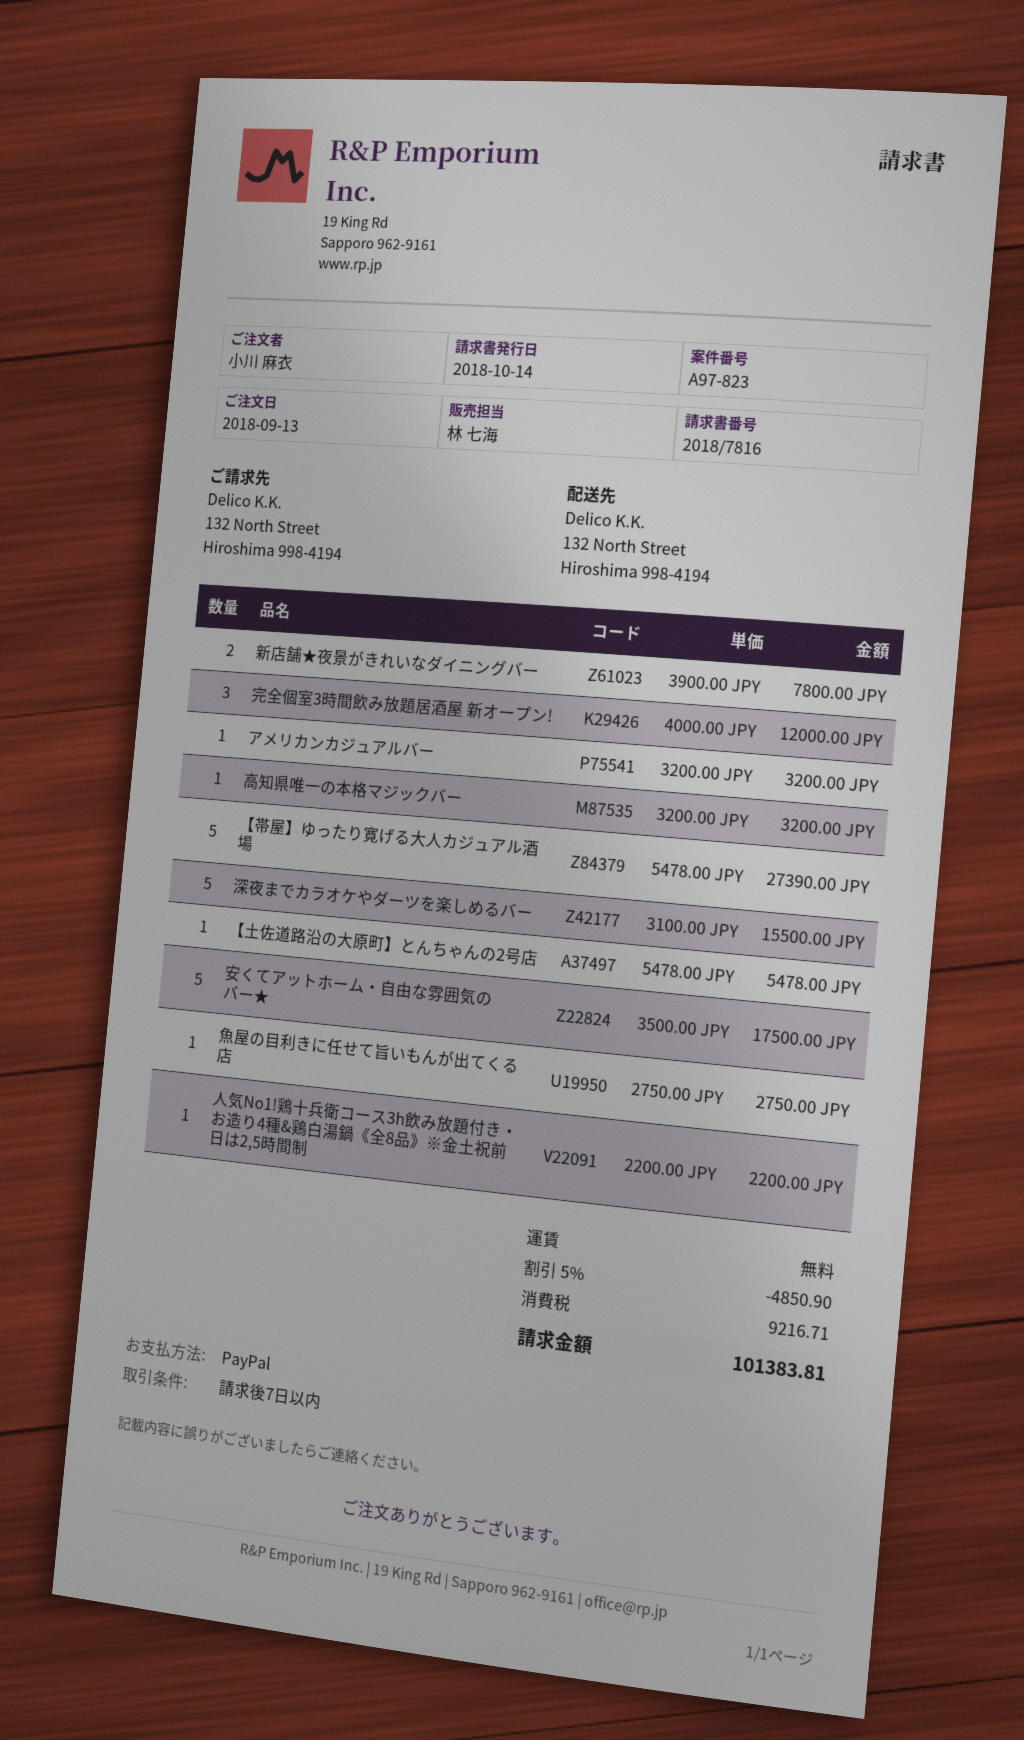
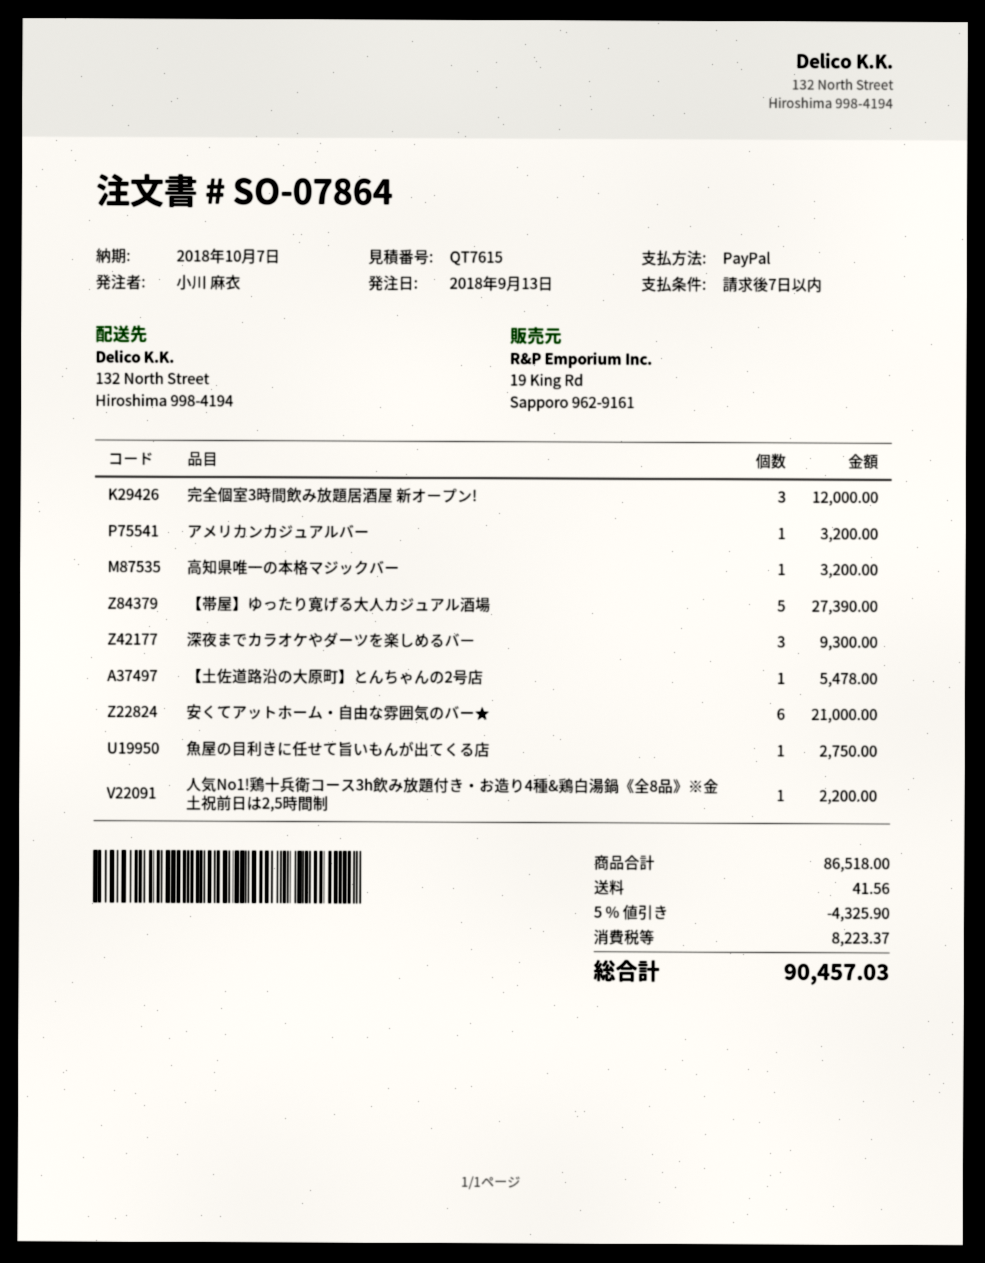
新店舗★夜景がきれいなダイニングバー: 2 for 7800.00 -> none
深夜までカラオケやダーツを楽しめるバー: 5 for 15500.00 -> 3 for 9300.00
安くてアットホーム・自由な雰囲気のバー★: 5 for 17500.00 -> 6 for 21000.00
discount: 5% = 4850.90 -> 5% = 4325.90
shipping: 0.00 -> 41.56
tax: 9216.71 -> 8223.37
total: 101383.81 -> 90457.03

